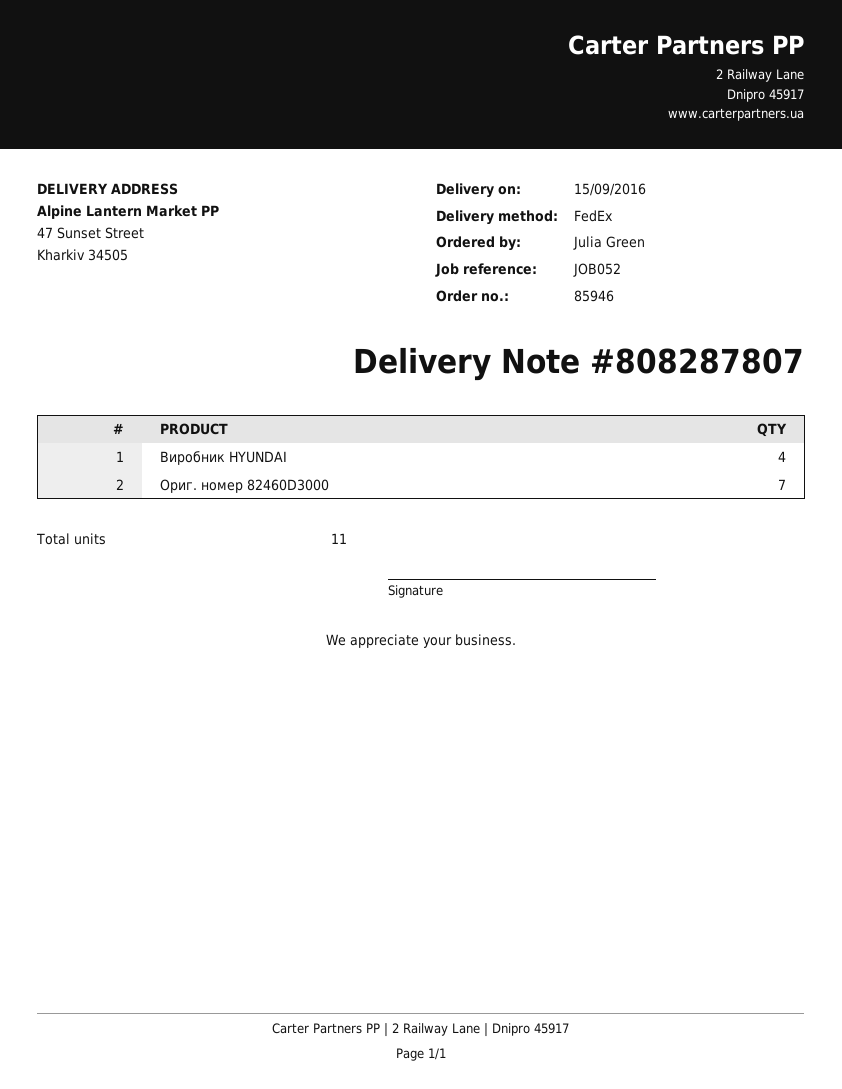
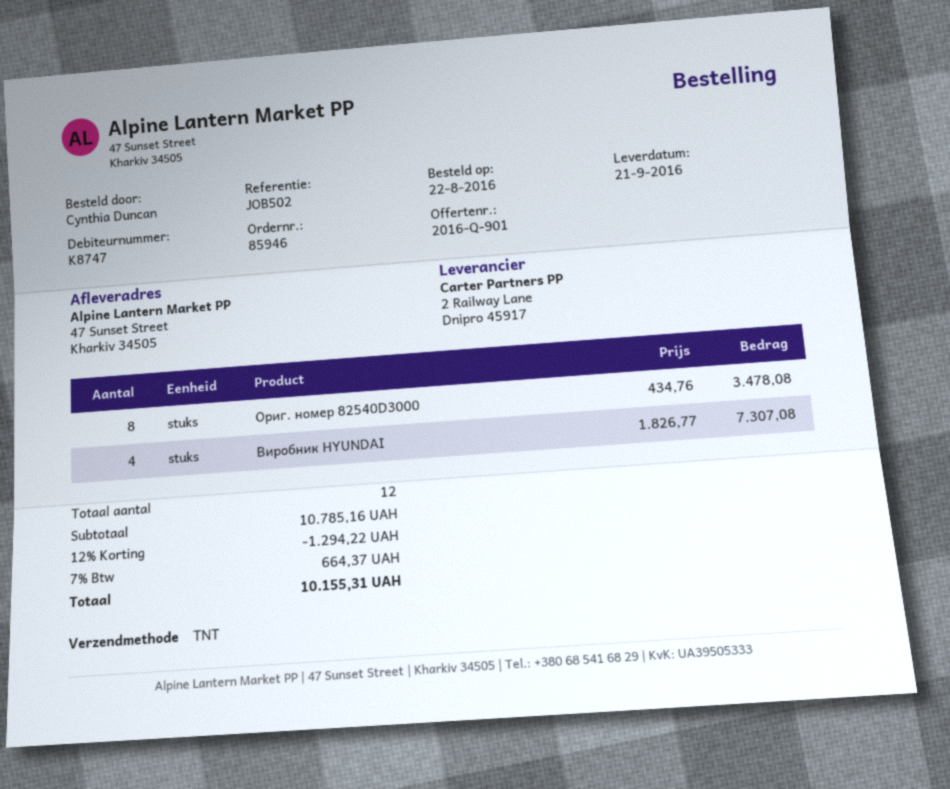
delivery date: 2016-09-15 -> 2016-09-21
reference: JOB052 -> JOB502
ordered by: Julia Green -> Cynthia Duncan
shipping method: FedEx -> TNT
Ориг. номер 82460D3000: 7 -> none
Ориг. номер 82540D3000: none -> 8
total quantity: 11 -> 12

